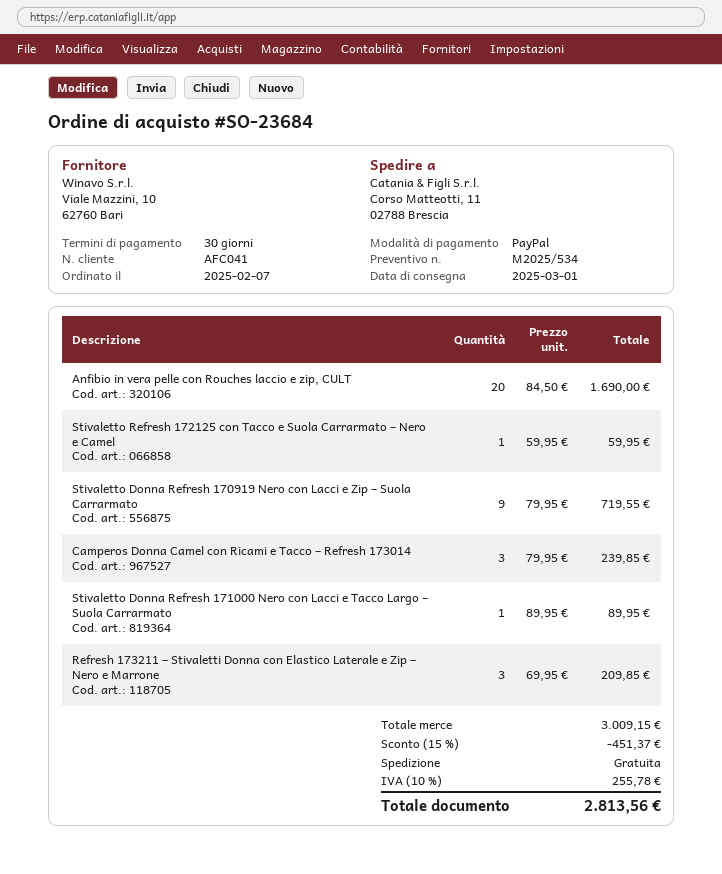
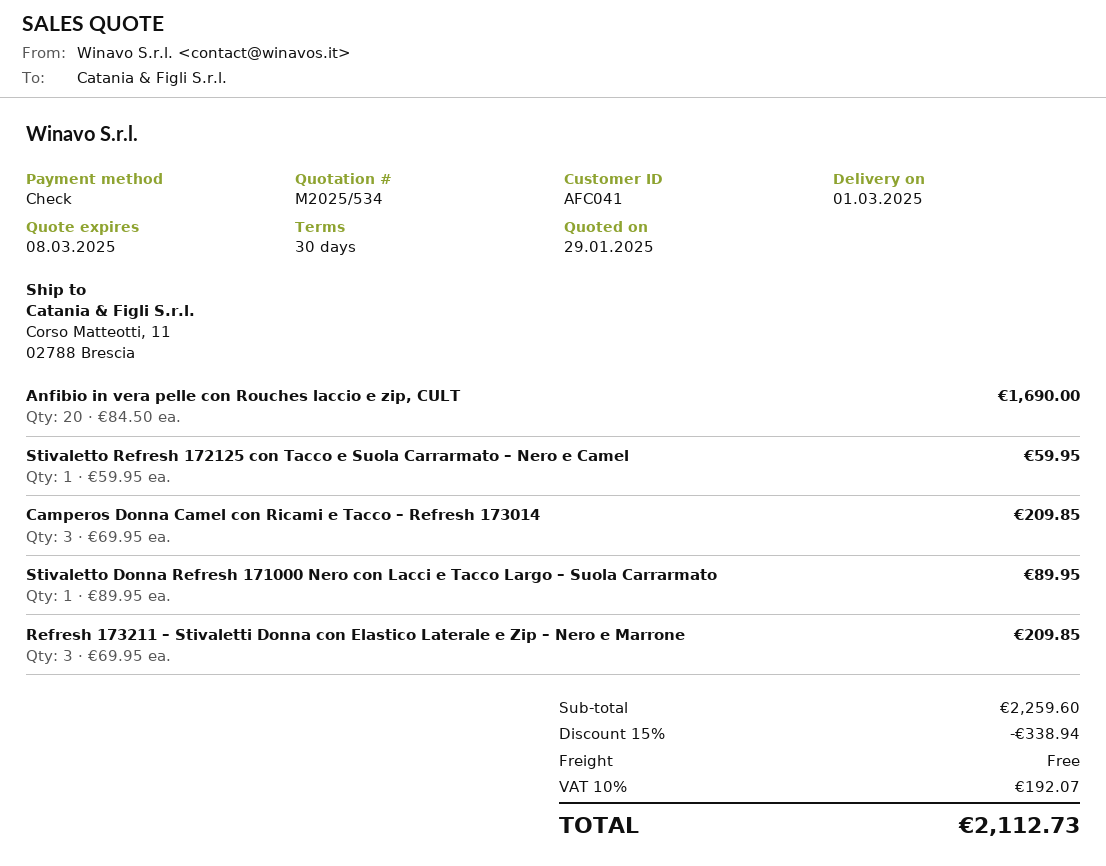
payment method: PayPal -> cheque
Stivaletto Donna Refresh 170919 Nero con Lacci e Zip – Suola Carrarmato: 9 x 79.95 = 719.55 -> none
Camperos Donna Camel con Ricami e Tacco – Refresh 173014: 3 x 79.95 = 239.85 -> 3 x 69.95 = 209.85
subtotal: 3009.15 -> 2259.60
discount: 15% = 451.37 -> 15% = 338.94
tax: 10% = 255.78 -> 10% = 192.07
total: 2813.56 -> 2112.73

